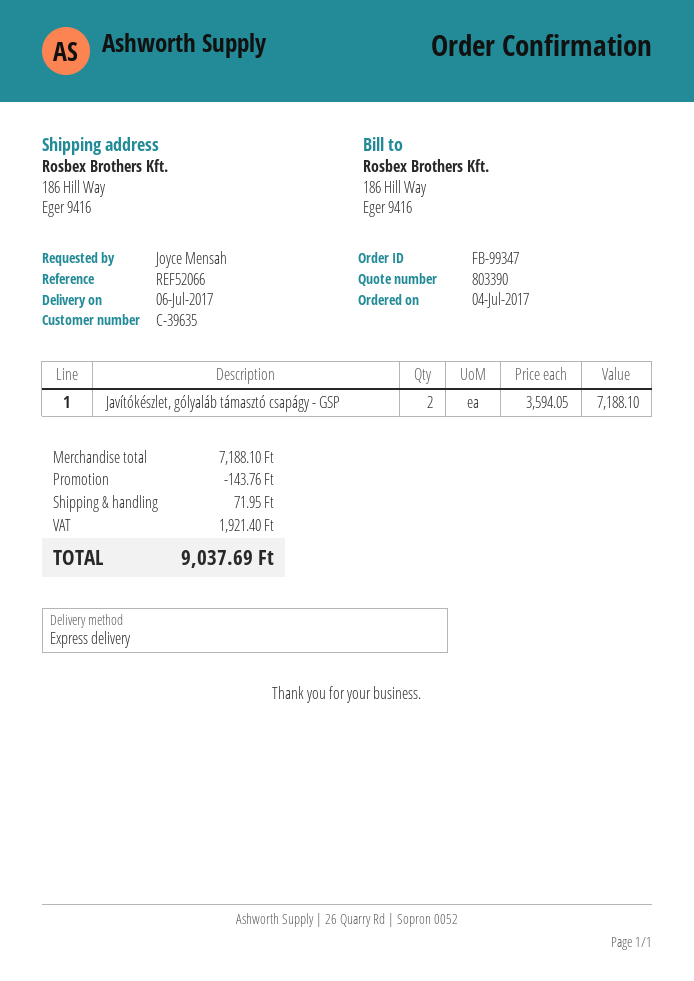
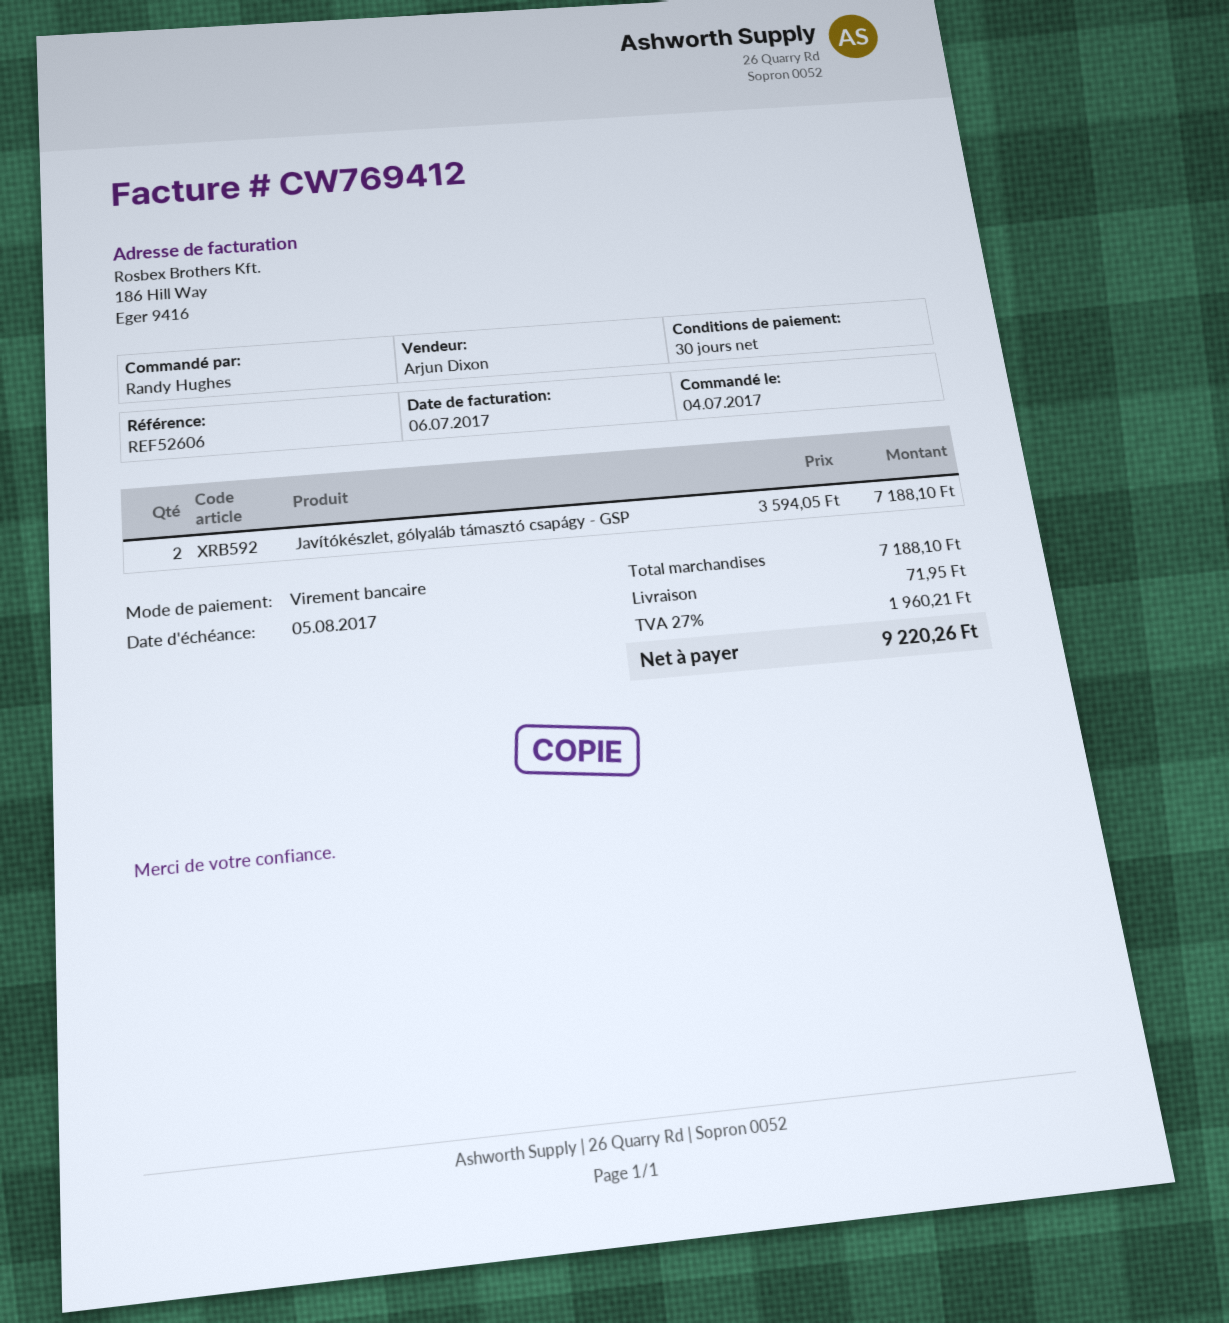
reference: REF52066 -> REF52606
ordered by: Joyce Mensah -> Randy Hughes
discount: 143.76 -> none
tax: 1921.40 -> 1960.21
total: 9037.69 -> 9220.26

